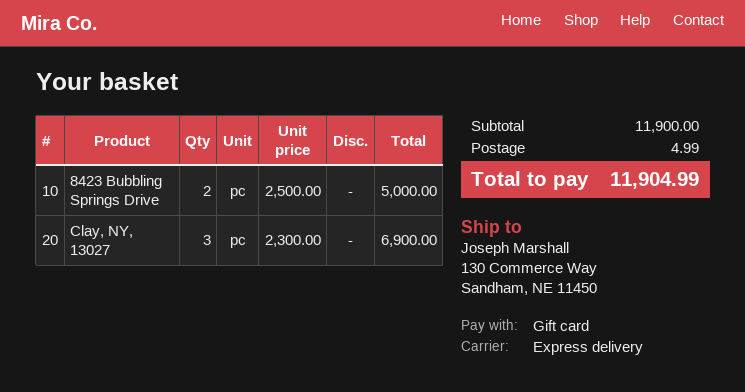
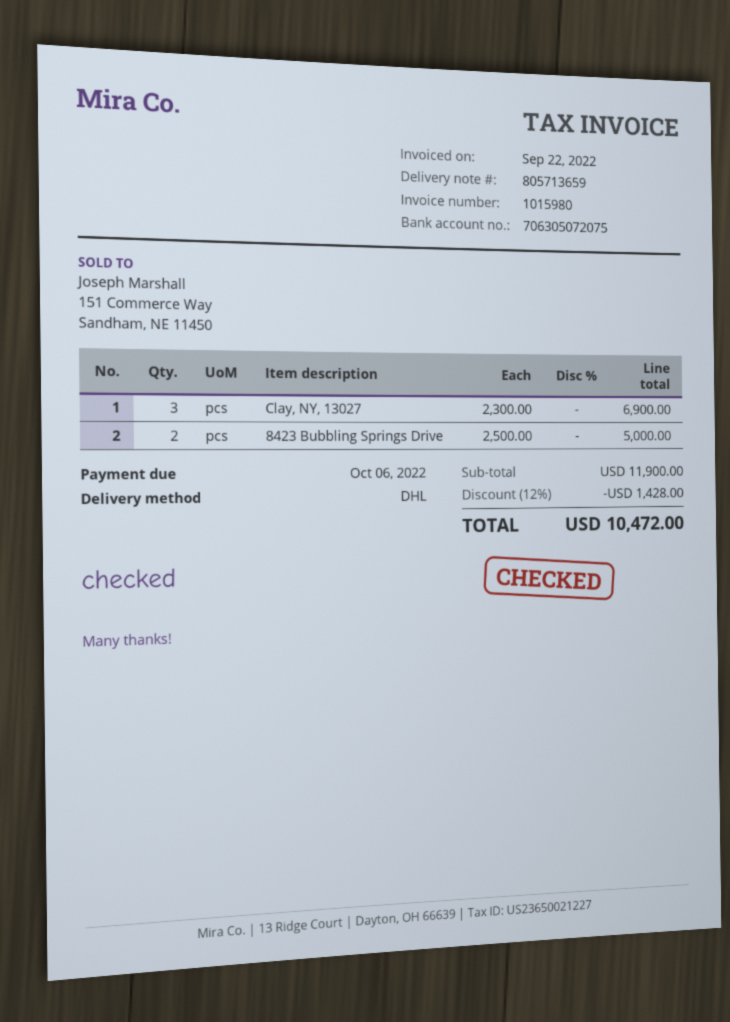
shipping method: express -> DHL
discount: none -> 12% = 1428.00
shipping: 4.99 -> none
total: 11904.99 -> 10472.00

